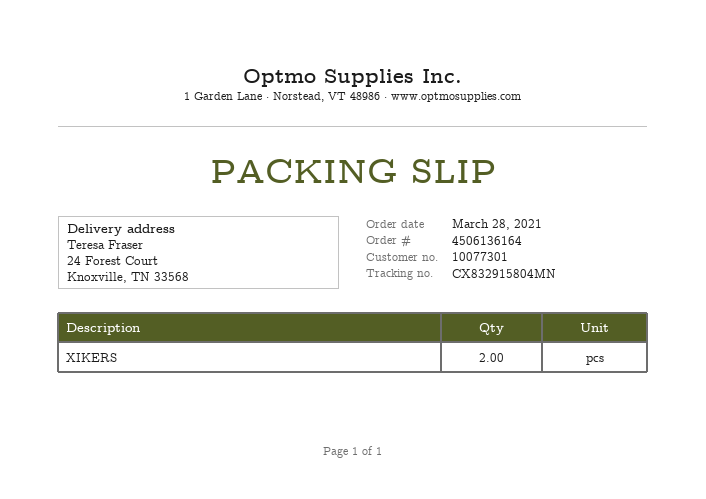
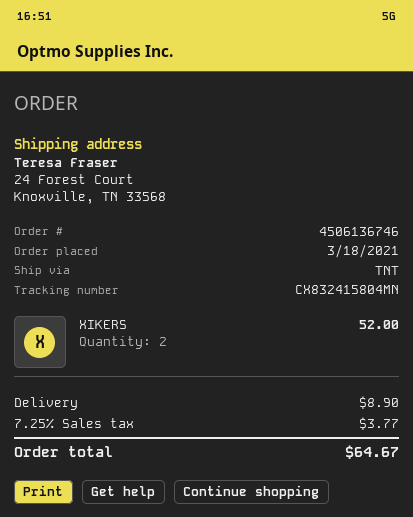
order number: 4506136164 -> 4506136746
order date: 2021-03-28 -> 2021-03-18
tracking number: CX832915804MN -> CX832415804MN

